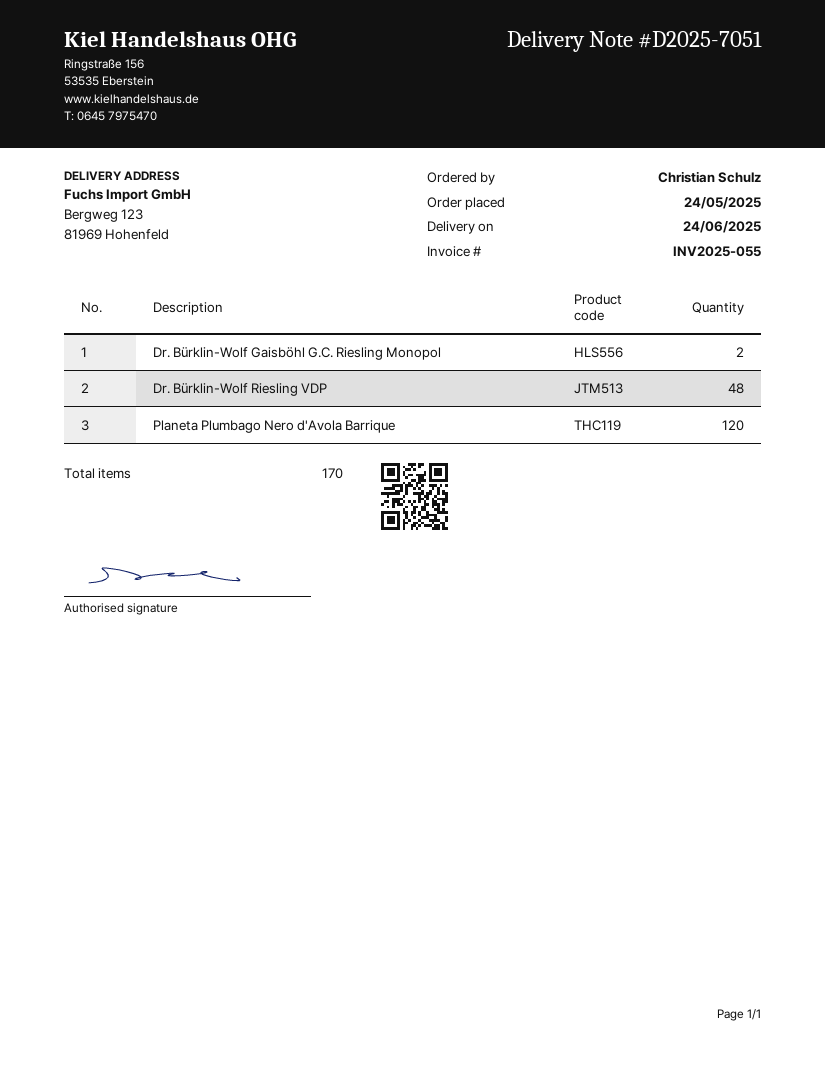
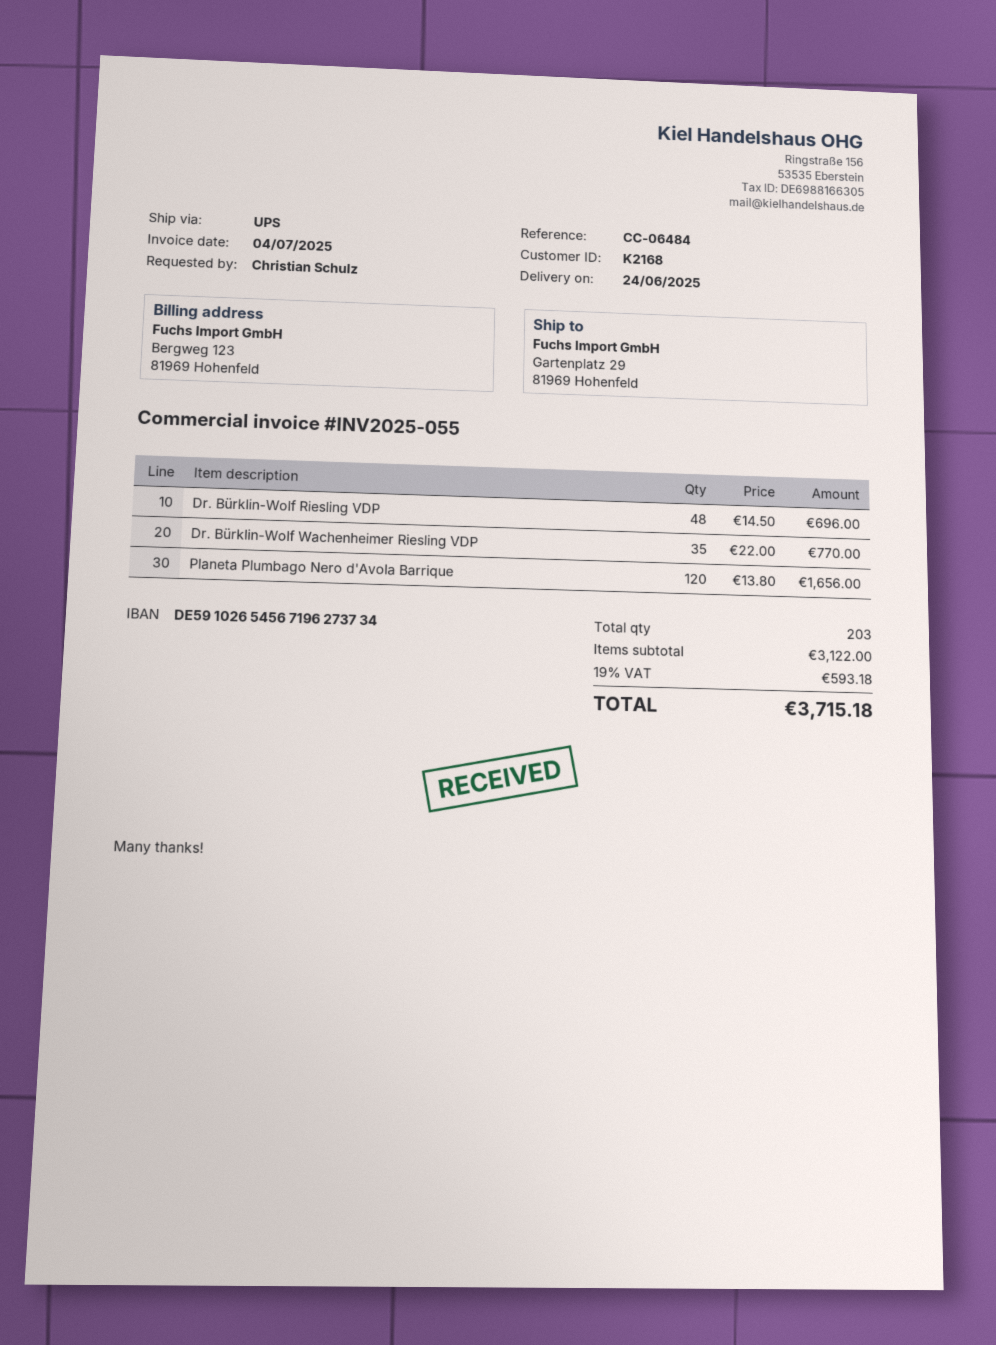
ship to: Bergweg 123, 81969 Hohenfeld -> Gartenplatz 29, 81969 Hohenfeld
Dr. Bürklin-Wolf Gaisböhl G.C. Riesling Monopol: 2 -> none
Dr. Bürklin-Wolf Wachenheimer Riesling VDP: none -> 35
total quantity: 170 -> 203

